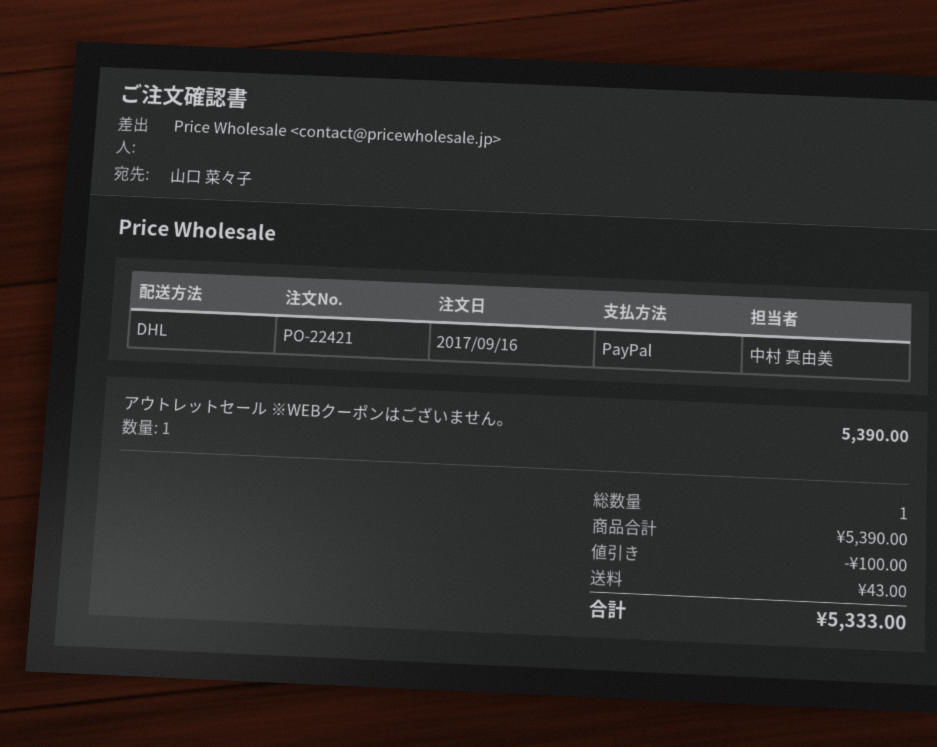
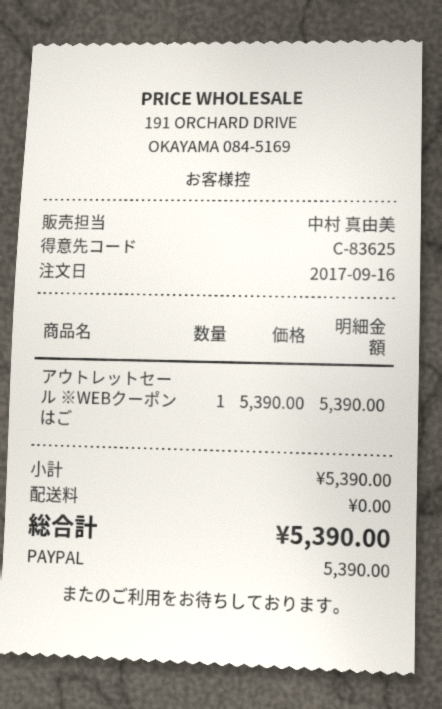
discount: 100.00 -> none
shipping: 43.00 -> 0.00
total: 5333.00 -> 5390.00

